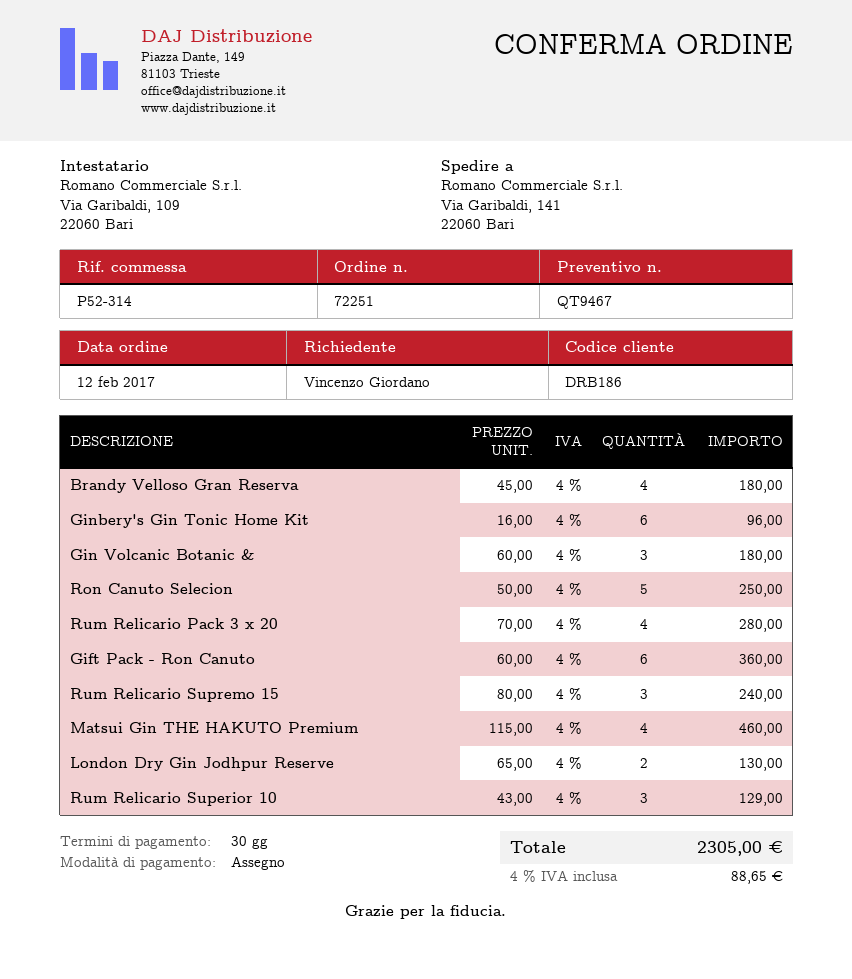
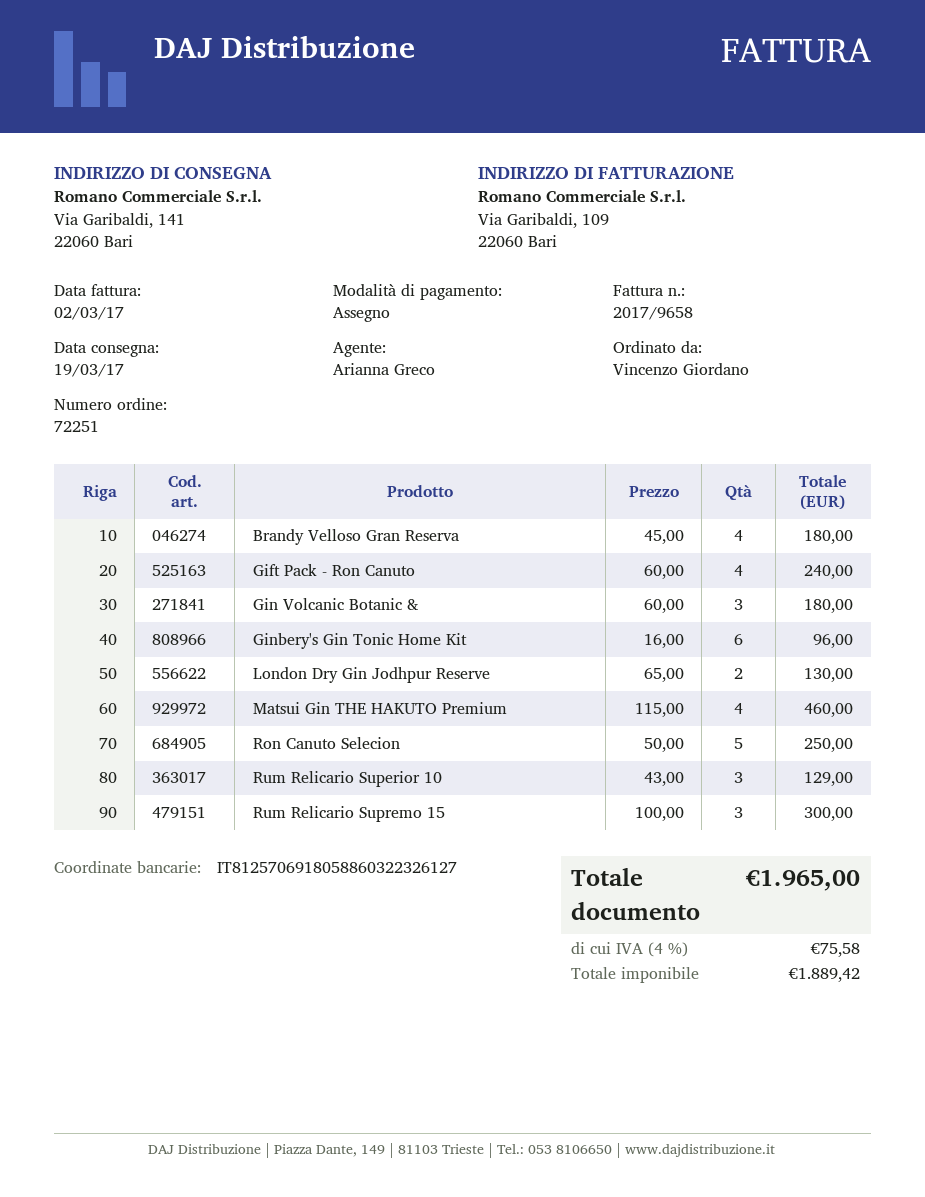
Rum Relicario Pack 3 x 20: 4 x 70.00 = 280.00 -> none
Gift Pack - Ron Canuto: 6 x 60.00 = 360.00 -> 4 x 60.00 = 240.00
Rum Relicario Supremo 15: 3 x 80.00 = 240.00 -> 3 x 100.00 = 300.00
tax: 4% = 88.65 -> 4% = 75.58
total: 2305.00 -> 1965.00

